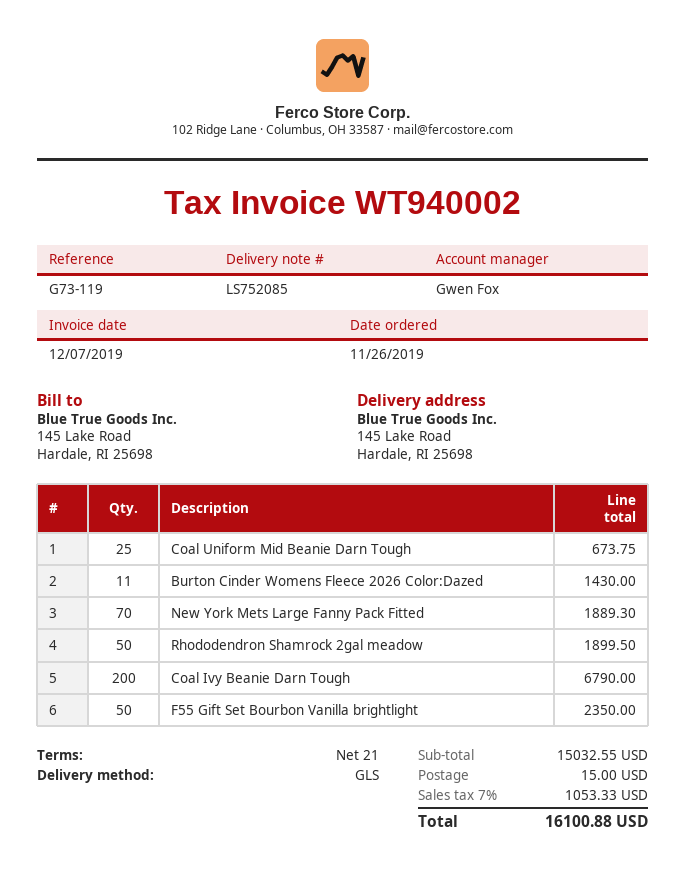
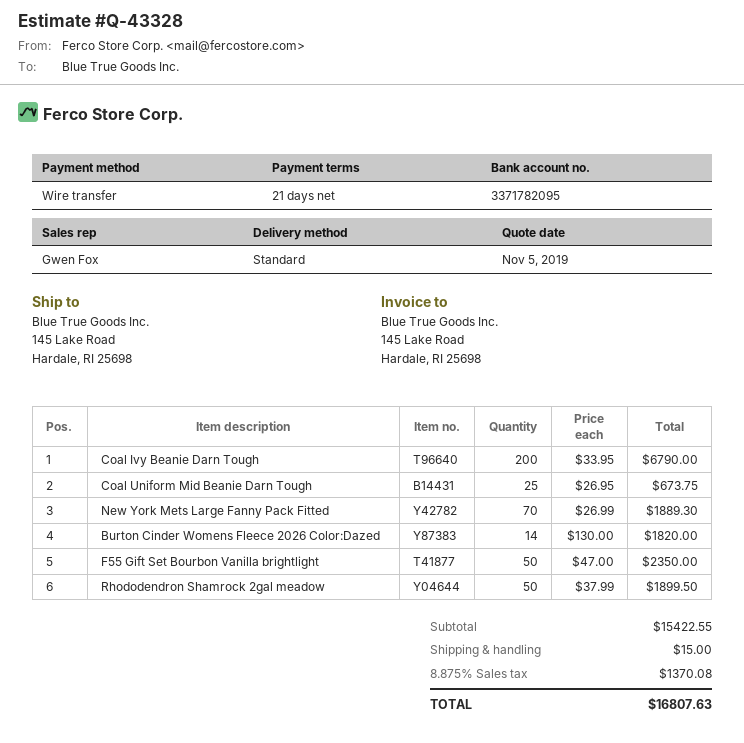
shipping method: GLS -> standard
Burton Cinder Womens Fleece 2026 Color:Dazed: 11 for 1430.00 -> 14 for 1820.00
subtotal: 15032.55 -> 15422.55
tax: 7% = 1053.33 -> 8.875% = 1370.08
total: 16100.88 -> 16807.63

